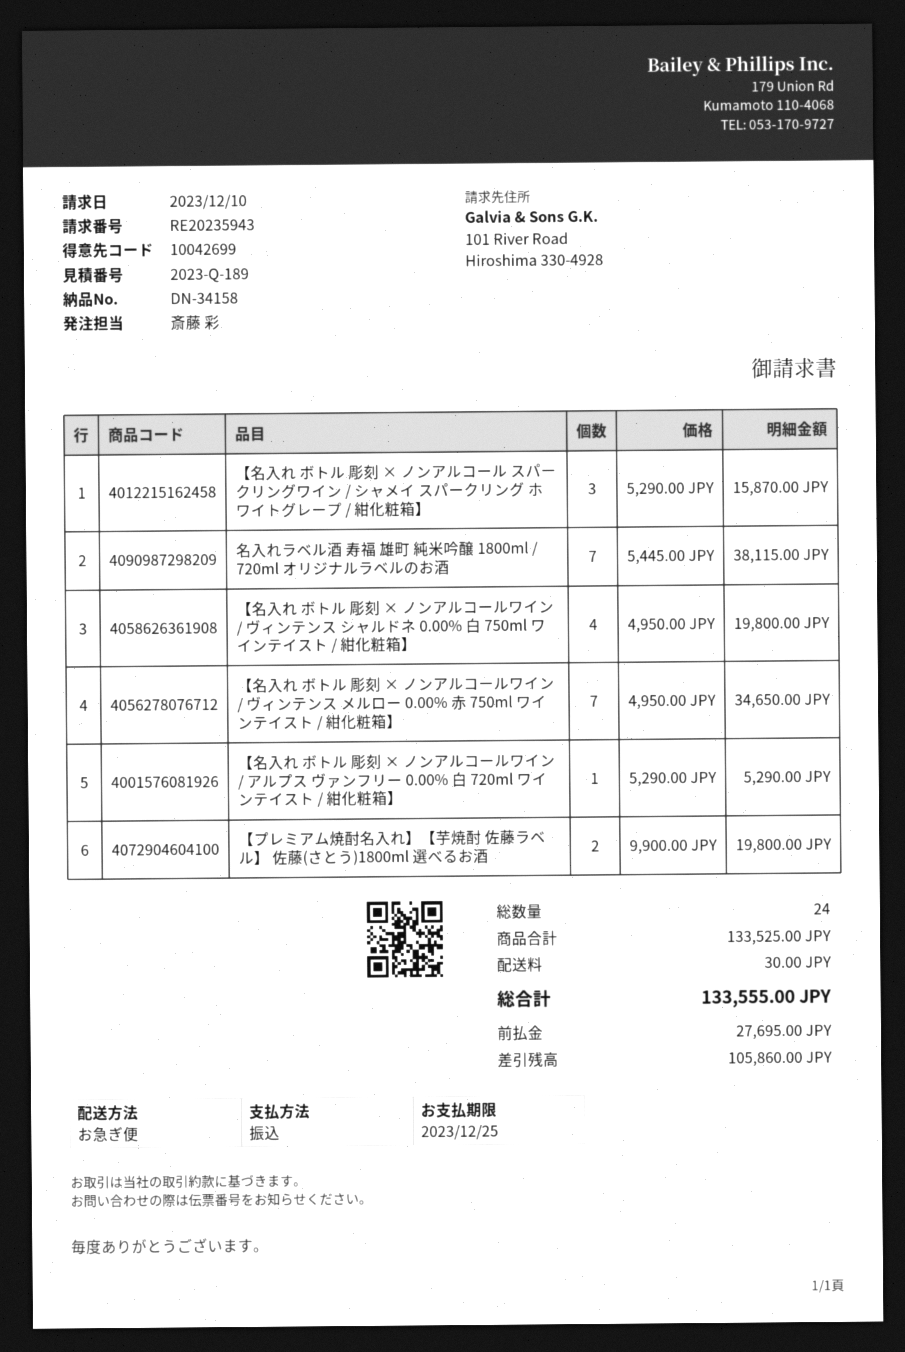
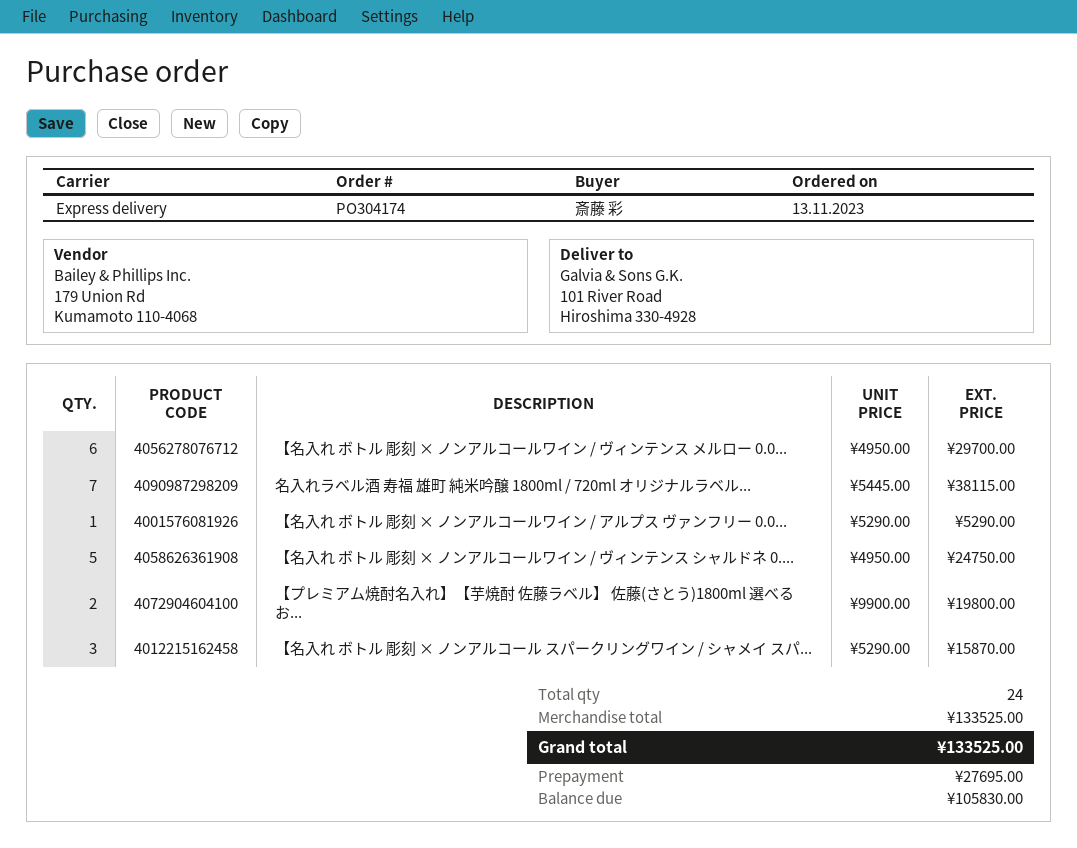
【名入れ ボトル 彫刻 × ノンアルコールワイン / ヴィンテンス シャルドネ 0.00% 白 750ml ワインテイスト / 紺化粧箱】: 4 x 4950.00 = 19800.00 -> 5 x 4950.00 = 24750.00
【名入れ ボトル 彫刻 × ノンアルコールワイン / ヴィンテンス メルロー 0.00% 赤 750ml ワインテイスト / 紺化粧箱】: 7 x 4950.00 = 34650.00 -> 6 x 4950.00 = 29700.00
shipping: 30.00 -> none
total: 133555.00 -> 133525.00
balance: 105860.00 -> 105830.00

